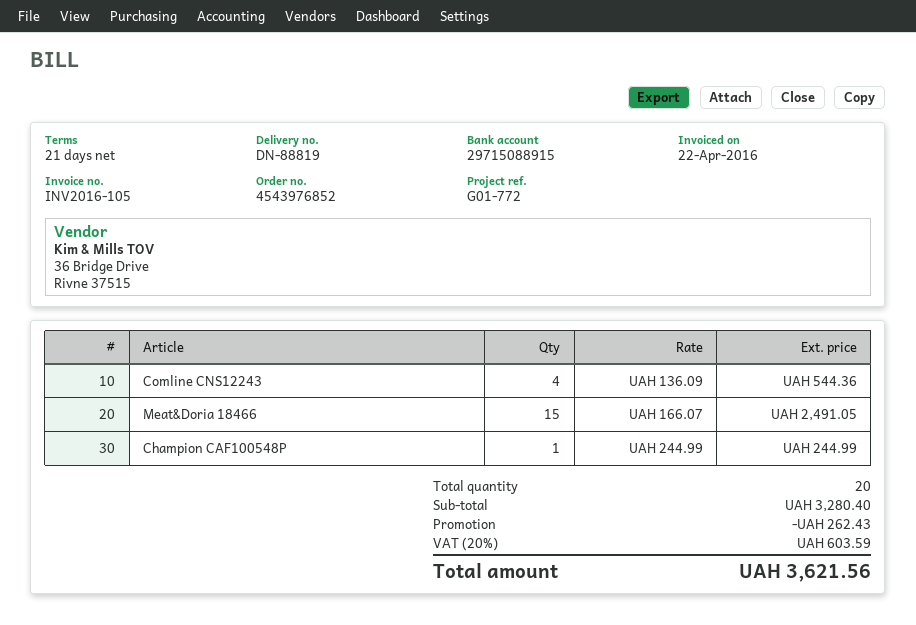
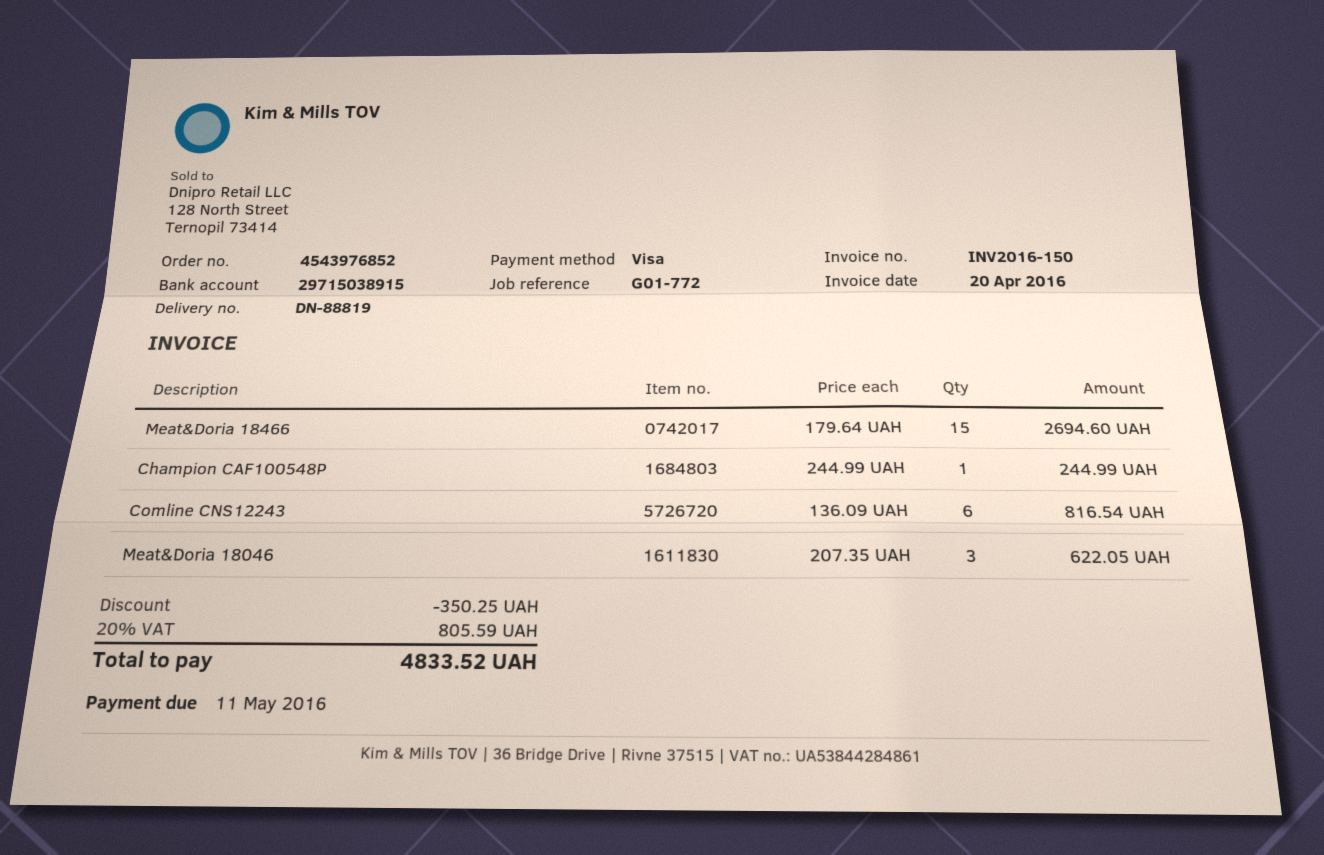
invoice number: INV2016-105 -> INV2016-150
invoice date: 2016-04-22 -> 2016-04-20
bank account: 29715088915 -> 29715038915
Comline CNS12243: 4 x 136.09 = 544.36 -> 6 x 136.09 = 816.54
Meat&Doria 18466: 15 x 166.07 = 2491.05 -> 15 x 179.64 = 2694.60
Meat&Doria 18046: none -> 3 x 207.35 = 622.05
discount: 262.43 -> 350.25
tax: 20% = 603.59 -> 20% = 805.59
total: 3621.56 -> 4833.52

